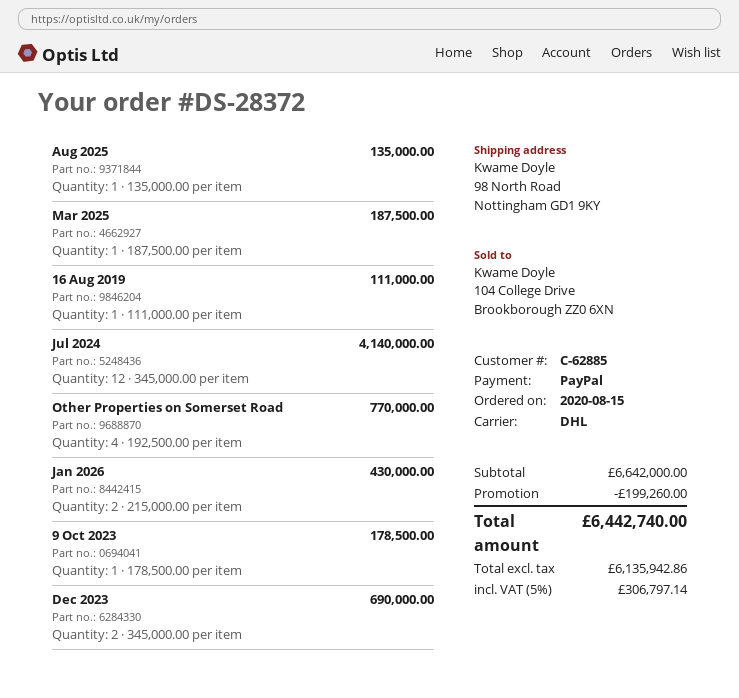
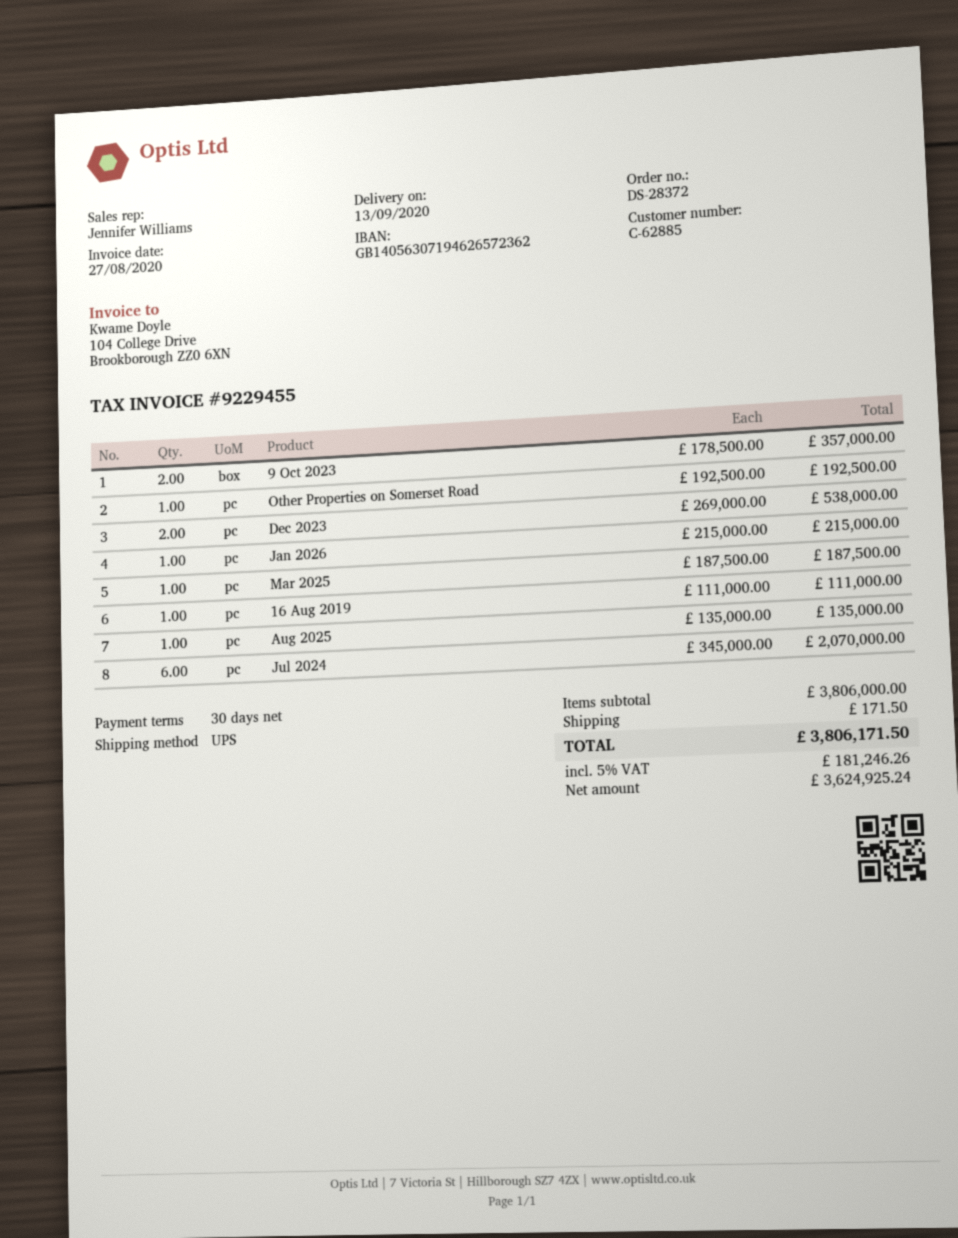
shipping method: DHL -> UPS
Jul 2024: 12 x 345000.00 = 4140000.00 -> 6 x 345000.00 = 2070000.00
Other Properties on Somerset Road: 4 x 192500.00 = 770000.00 -> 1 x 192500.00 = 192500.00
Jan 2026: 2 x 215000.00 = 430000.00 -> 1 x 215000.00 = 215000.00
9 Oct 2023: 1 x 178500.00 = 178500.00 -> 2 x 178500.00 = 357000.00
Dec 2023: 2 x 345000.00 = 690000.00 -> 2 x 269000.00 = 538000.00
subtotal: 6642000.00 -> 3806000.00
discount: 199260.00 -> none
shipping: none -> 171.50
net: 6135942.86 -> 3624925.24
tax: 5% = 306797.14 -> 5% = 181246.26
total: 6442740.00 -> 3806171.50

